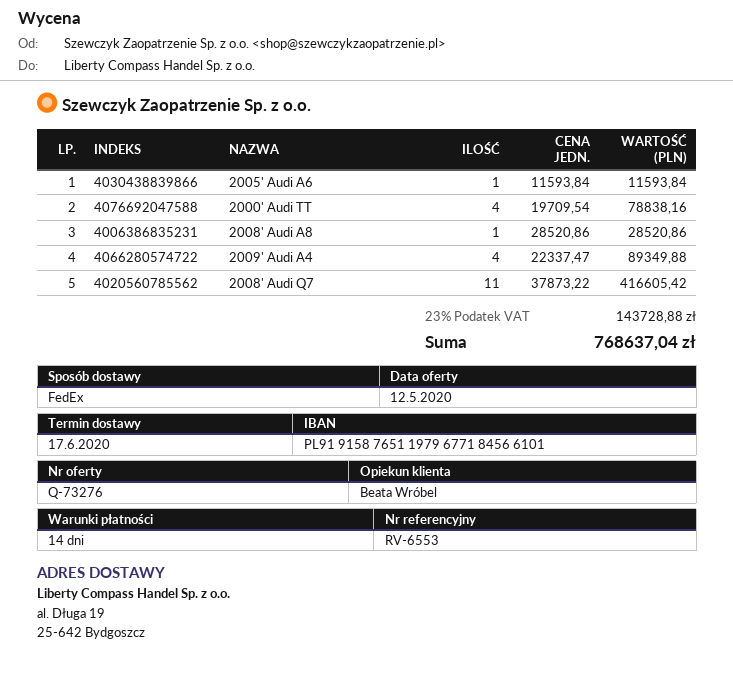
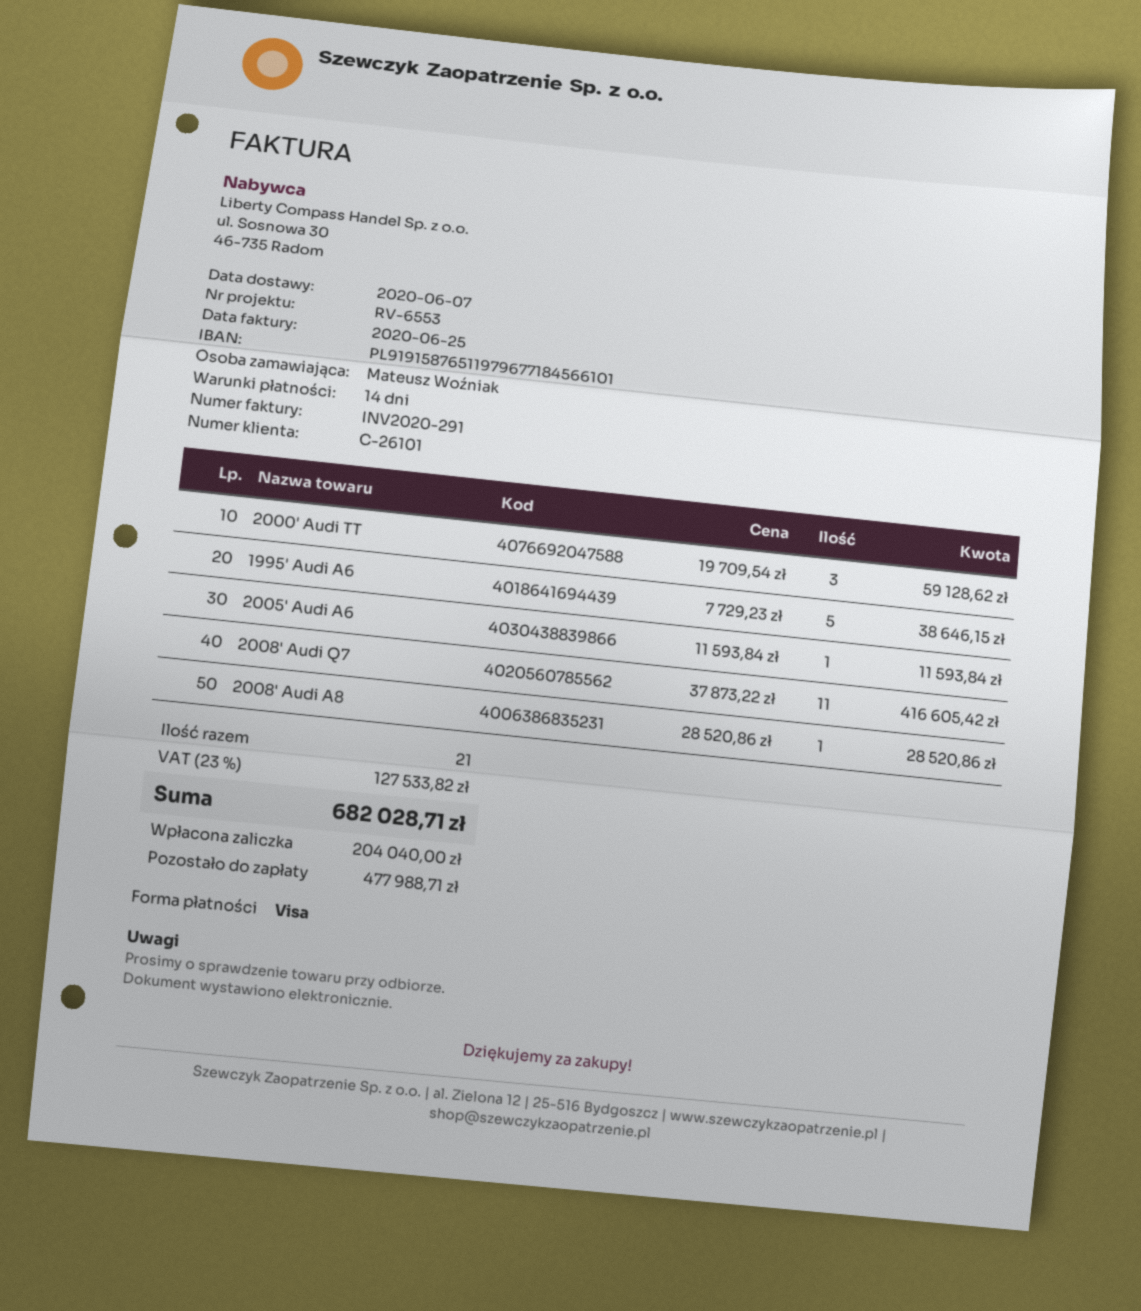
delivery date: 2020-06-17 -> 2020-06-07
2000' Audi TT: 4 x 19709.54 = 78838.16 -> 3 x 19709.54 = 59128.62
2009' Audi A4: 4 x 22337.47 = 89349.88 -> none
1995' Audi A6: none -> 5 x 7729.23 = 38646.15
tax: 23% = 143728.88 -> 23% = 127533.82
total: 768637.04 -> 682028.71

